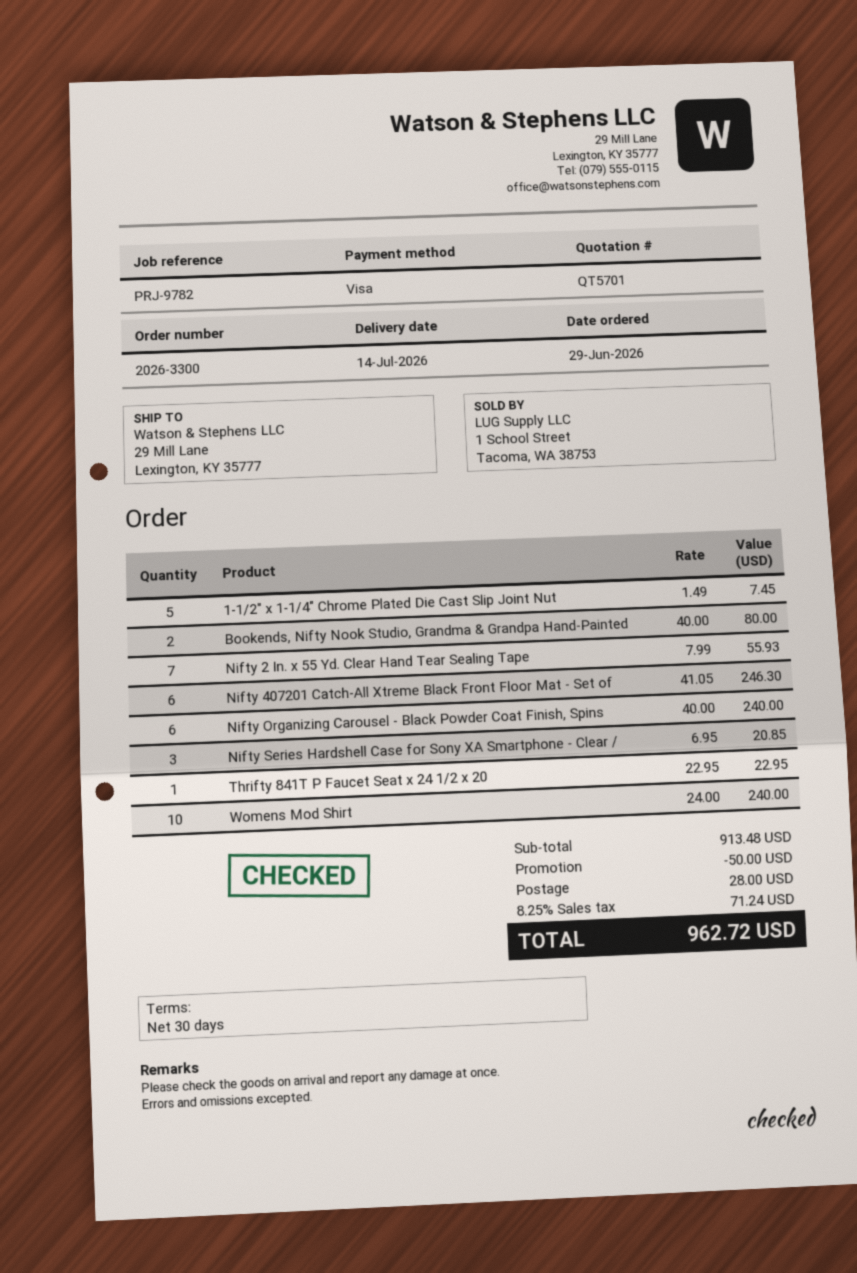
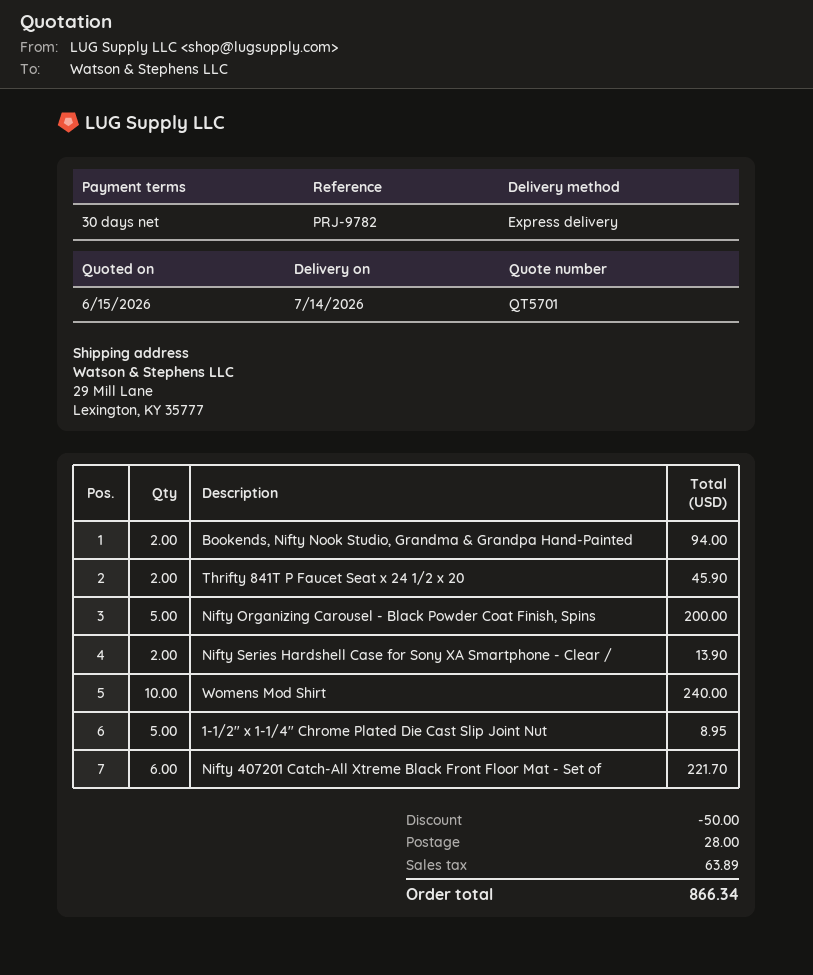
1-1/2" x 1-1/4" Chrome Plated Die Cast Slip Joint Nut: 5 for 7.45 -> 5 for 8.95
Bookends, Nifty Nook Studio, Grandma & Grandpa Hand-Painted: 2 for 80.00 -> 2 for 94.00
Nifty 2 In. x 55 Yd. Clear Hand Tear Sealing Tape: 7 for 55.93 -> none
Nifty 407201 Catch-All Xtreme Black Front Floor Mat - Set of: 6 for 246.30 -> 6 for 221.70
Nifty Organizing Carousel - Black Powder Coat Finish, Spins: 6 for 240.00 -> 5 for 200.00
Nifty Series Hardshell Case for Sony XA Smartphone - Clear /: 3 for 20.85 -> 2 for 13.90
Thrifty 841T P Faucet Seat x 24 1/2 x 20: 1 for 22.95 -> 2 for 45.90
tax: 71.24 -> 63.89
total: 962.72 -> 866.34

